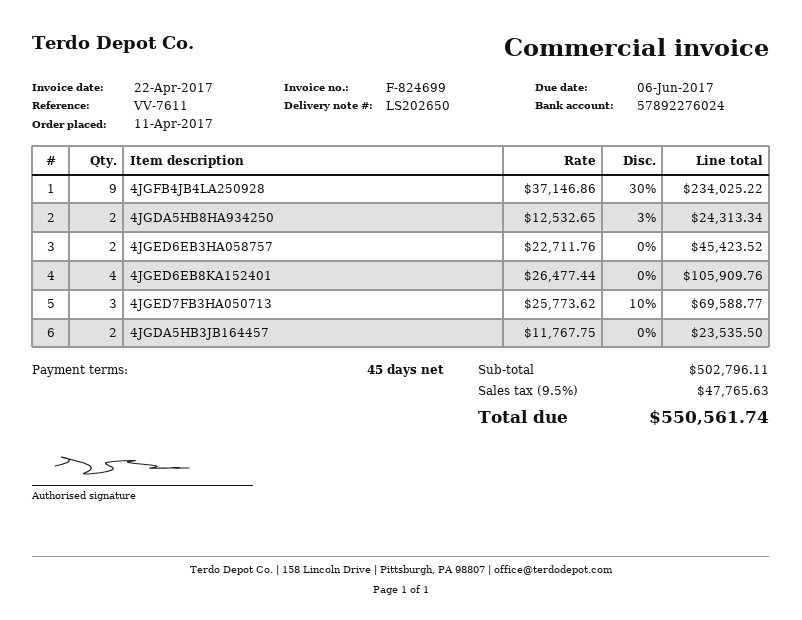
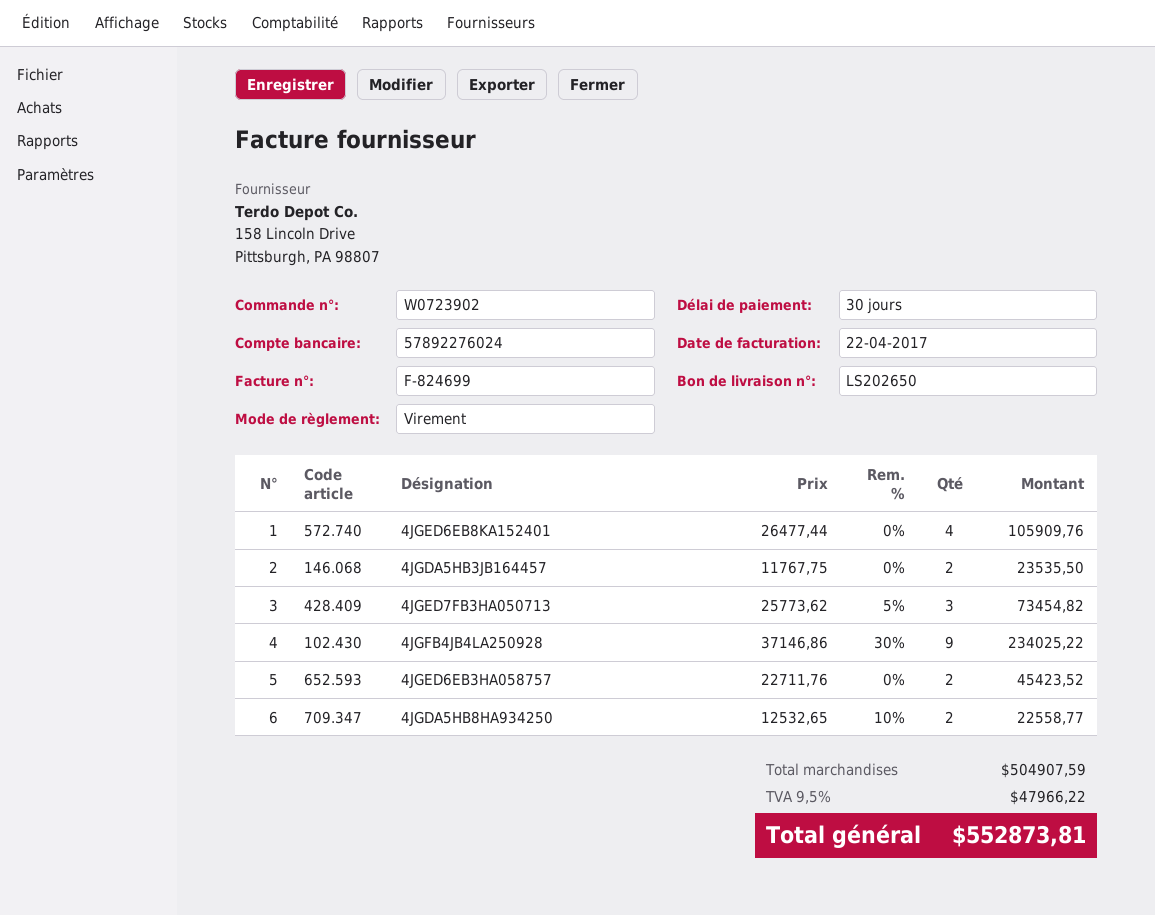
payment terms: 45 days -> 30 days
4JGDA5HB8HA934250: 2 x 12532.65 - 3% = 24313.34 -> 2 x 12532.65 - 10% = 22558.77
4JGED7FB3HA050713: 3 x 25773.62 - 10% = 69588.77 -> 3 x 25773.62 - 5% = 73454.82
subtotal: 502796.11 -> 504907.59
tax: 9.5% = 47765.63 -> 9.5% = 47966.22
total: 550561.74 -> 552873.81

